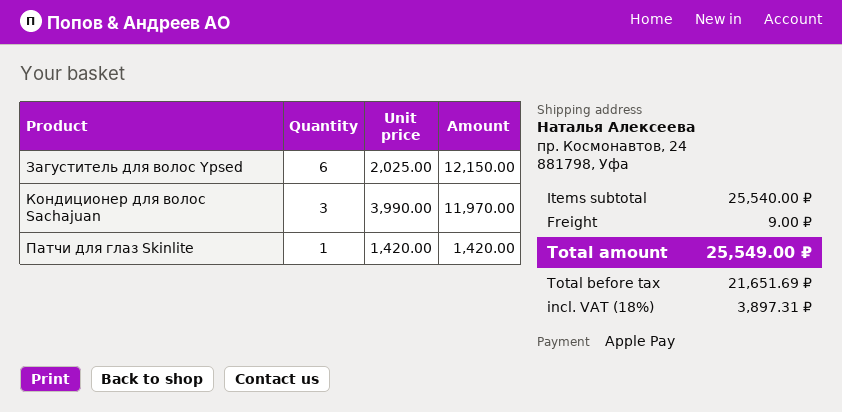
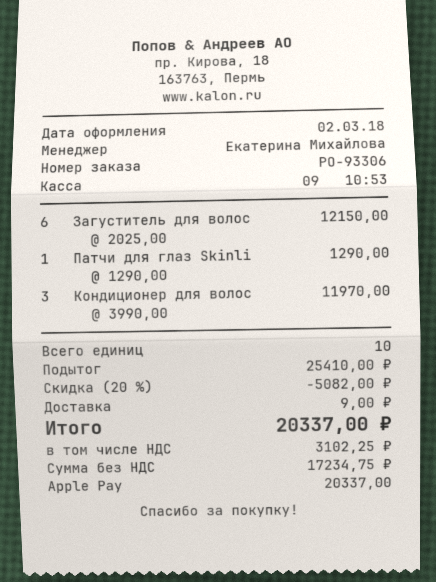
Патчи для глаз Skinlite: 1 x 1420.00 = 1420.00 -> 1 x 1290.00 = 1290.00
subtotal: 25540.00 -> 25410.00
discount: none -> 20% = 5082.00
net: 21651.69 -> 17234.75
tax: 3897.31 -> 3102.25
total: 25549.00 -> 20337.00

